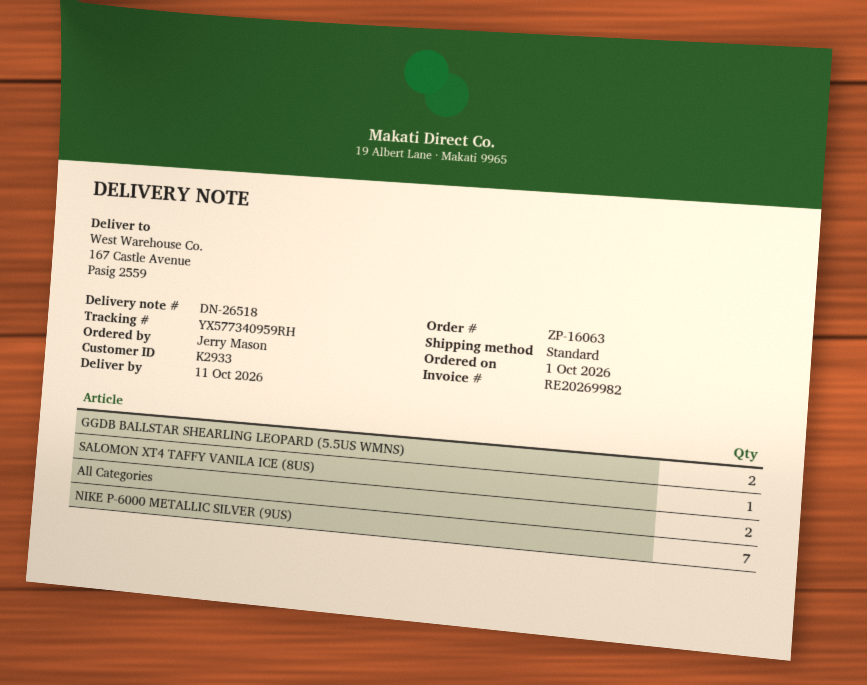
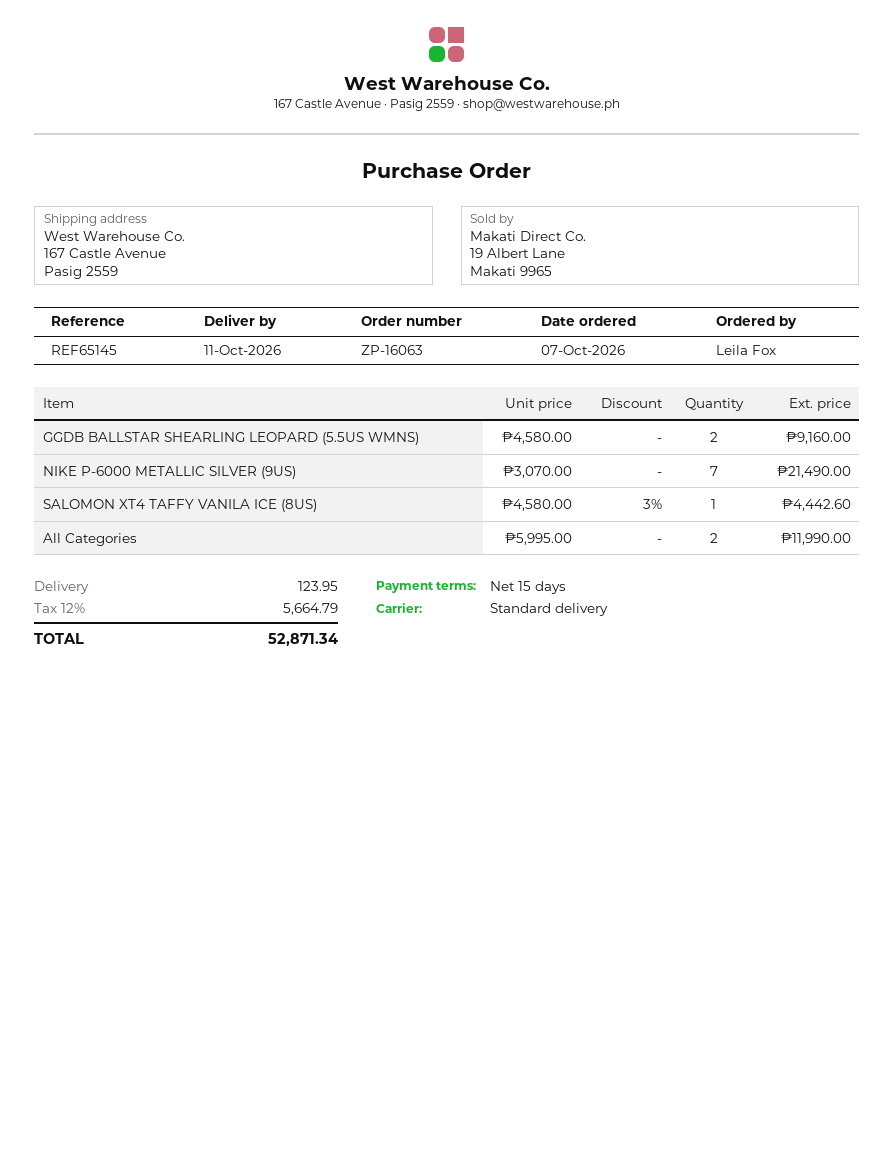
order date: 2026-10-01 -> 2026-10-07
ordered by: Jerry Mason -> Leila Fox

